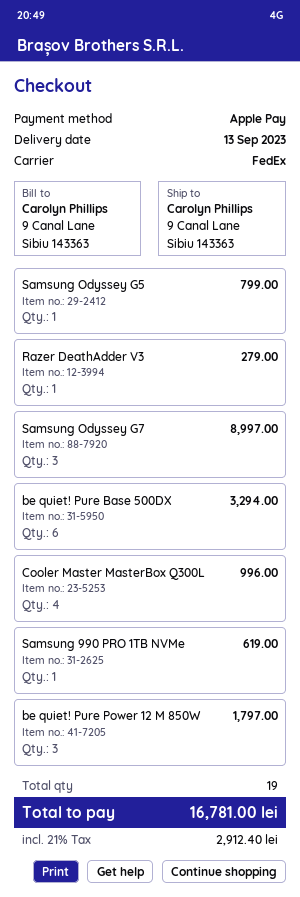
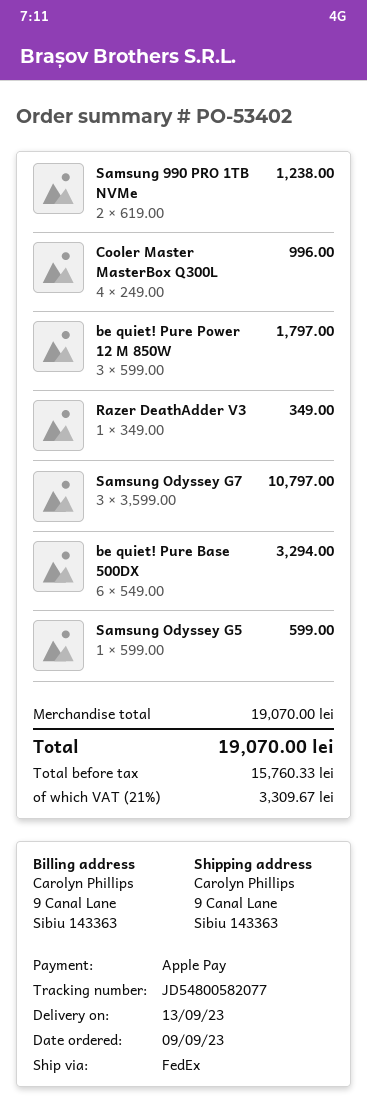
Samsung Odyssey G5: 1 for 799.00 -> 1 for 599.00
Razer DeathAdder V3: 1 for 279.00 -> 1 for 349.00
Samsung Odyssey G7: 3 for 8997.00 -> 3 for 10797.00
Samsung 990 PRO 1TB NVMe: 1 for 619.00 -> 2 for 1238.00
tax: 21% = 2912.40 -> 21% = 3309.67
total: 16781.00 -> 19070.00

